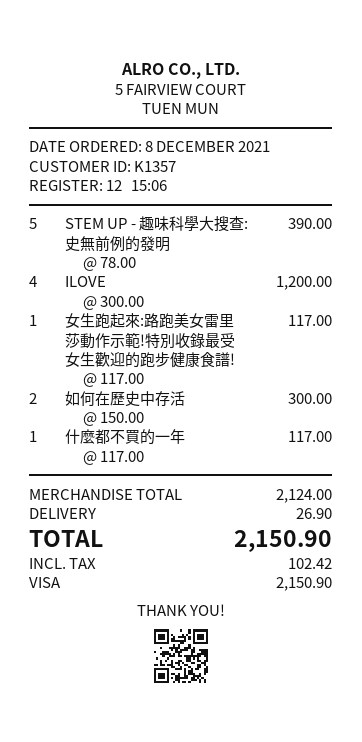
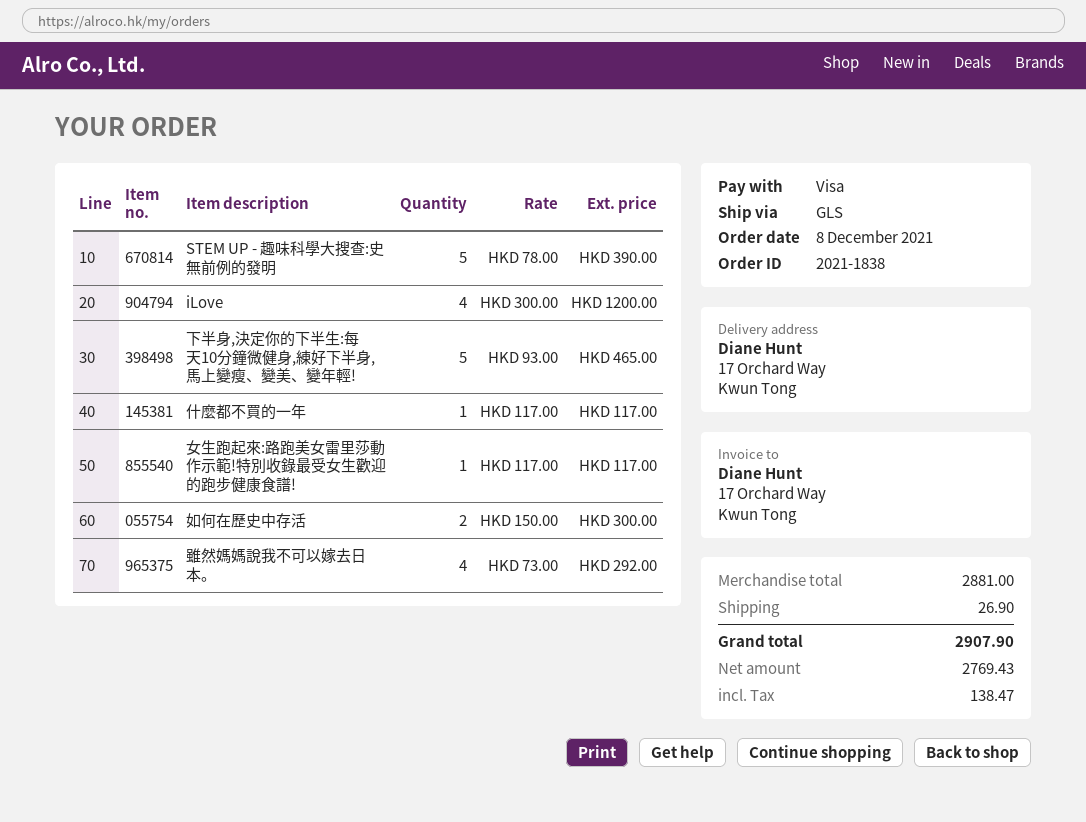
下半身,決定你的下半生:每天10分鐘微健身,練好下半身,馬上變瘦、變美、變年輕!: none -> 5 x 93.00 = 465.00
雖然媽媽說我不可以嫁去日本。: none -> 4 x 73.00 = 292.00
subtotal: 2124.00 -> 2881.00
tax: 102.42 -> 138.47
total: 2150.90 -> 2907.90

